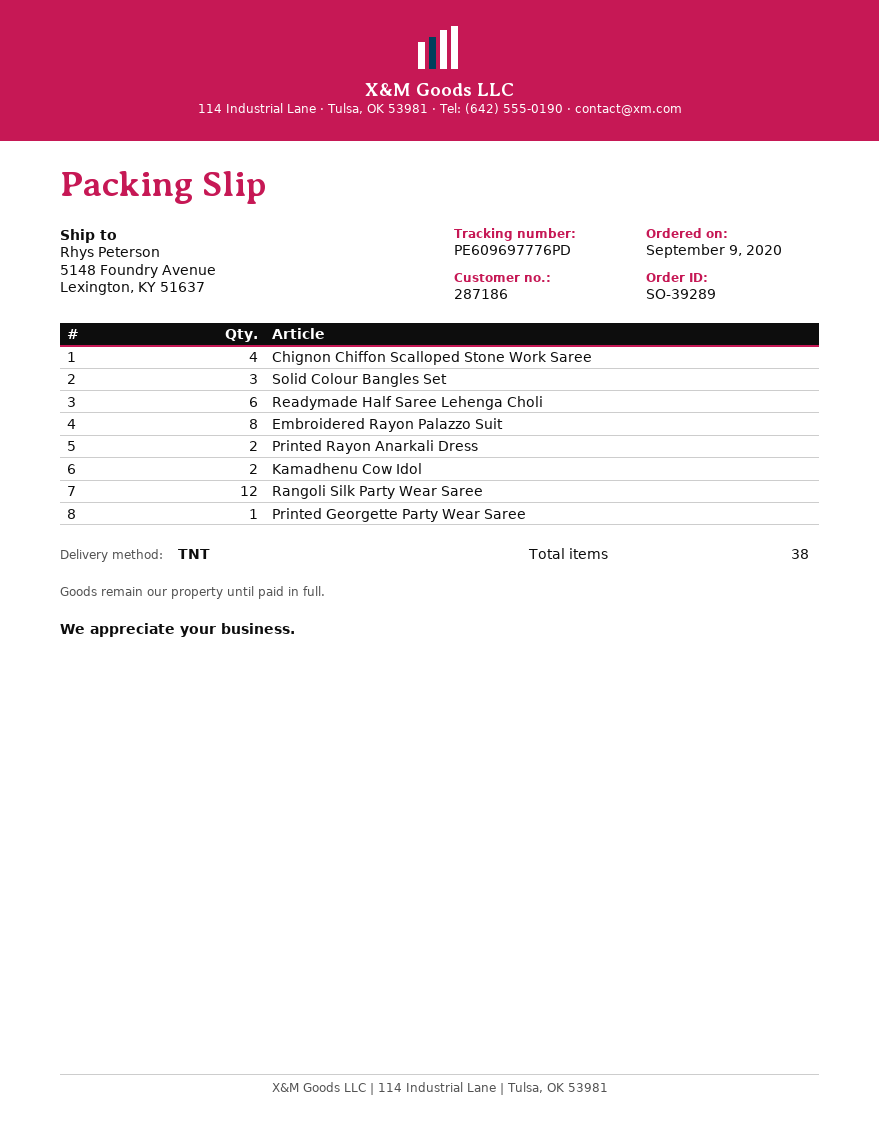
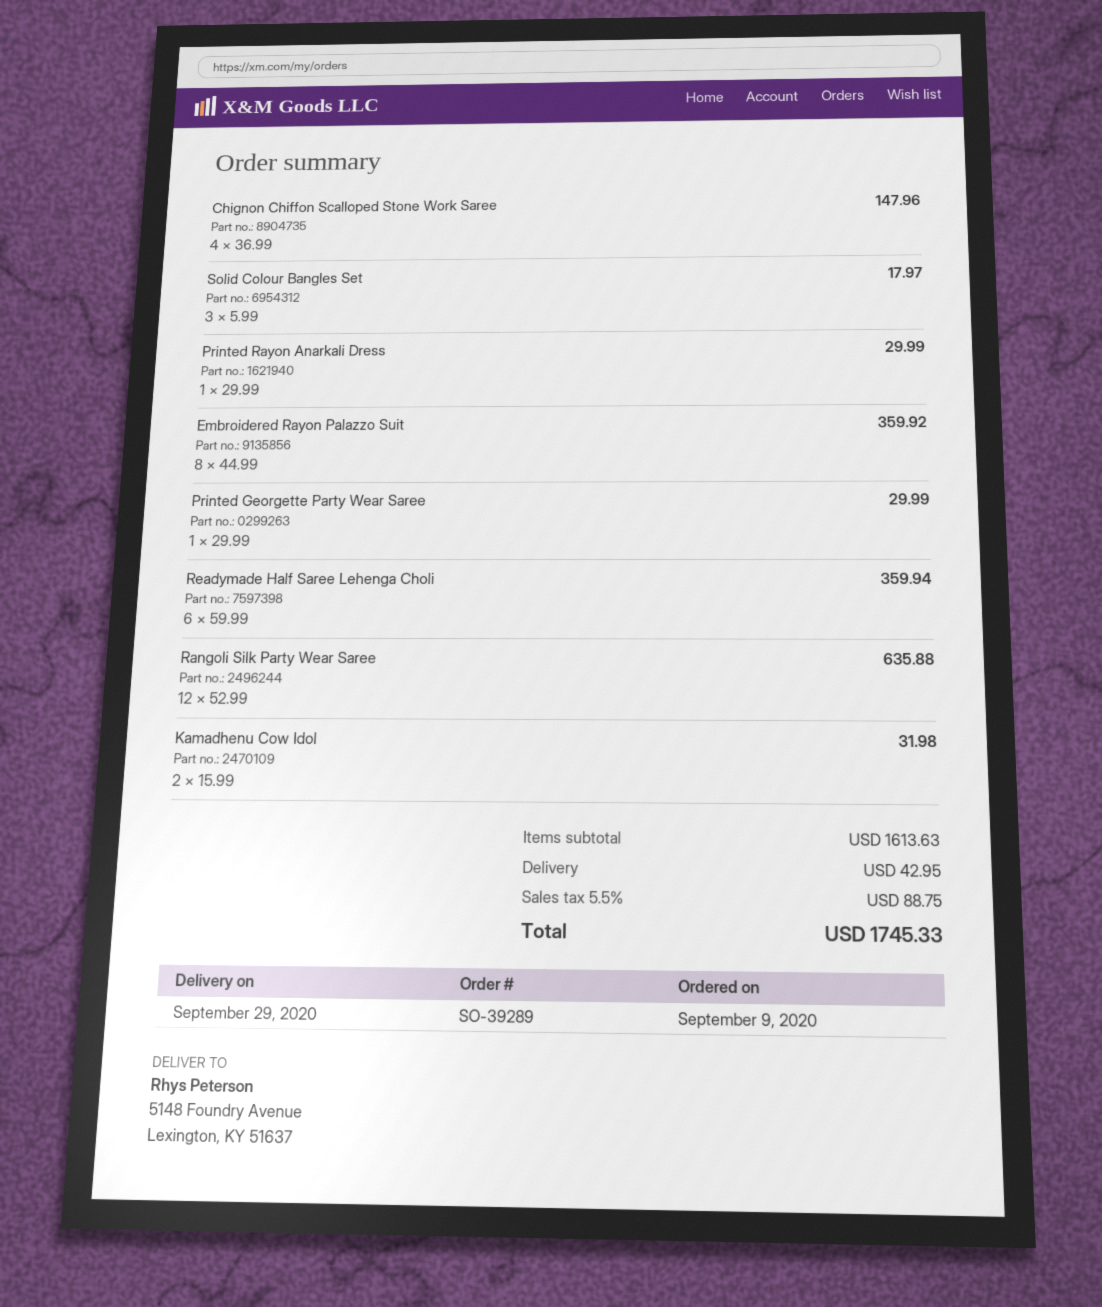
Printed Rayon Anarkali Dress: 2 -> 1

